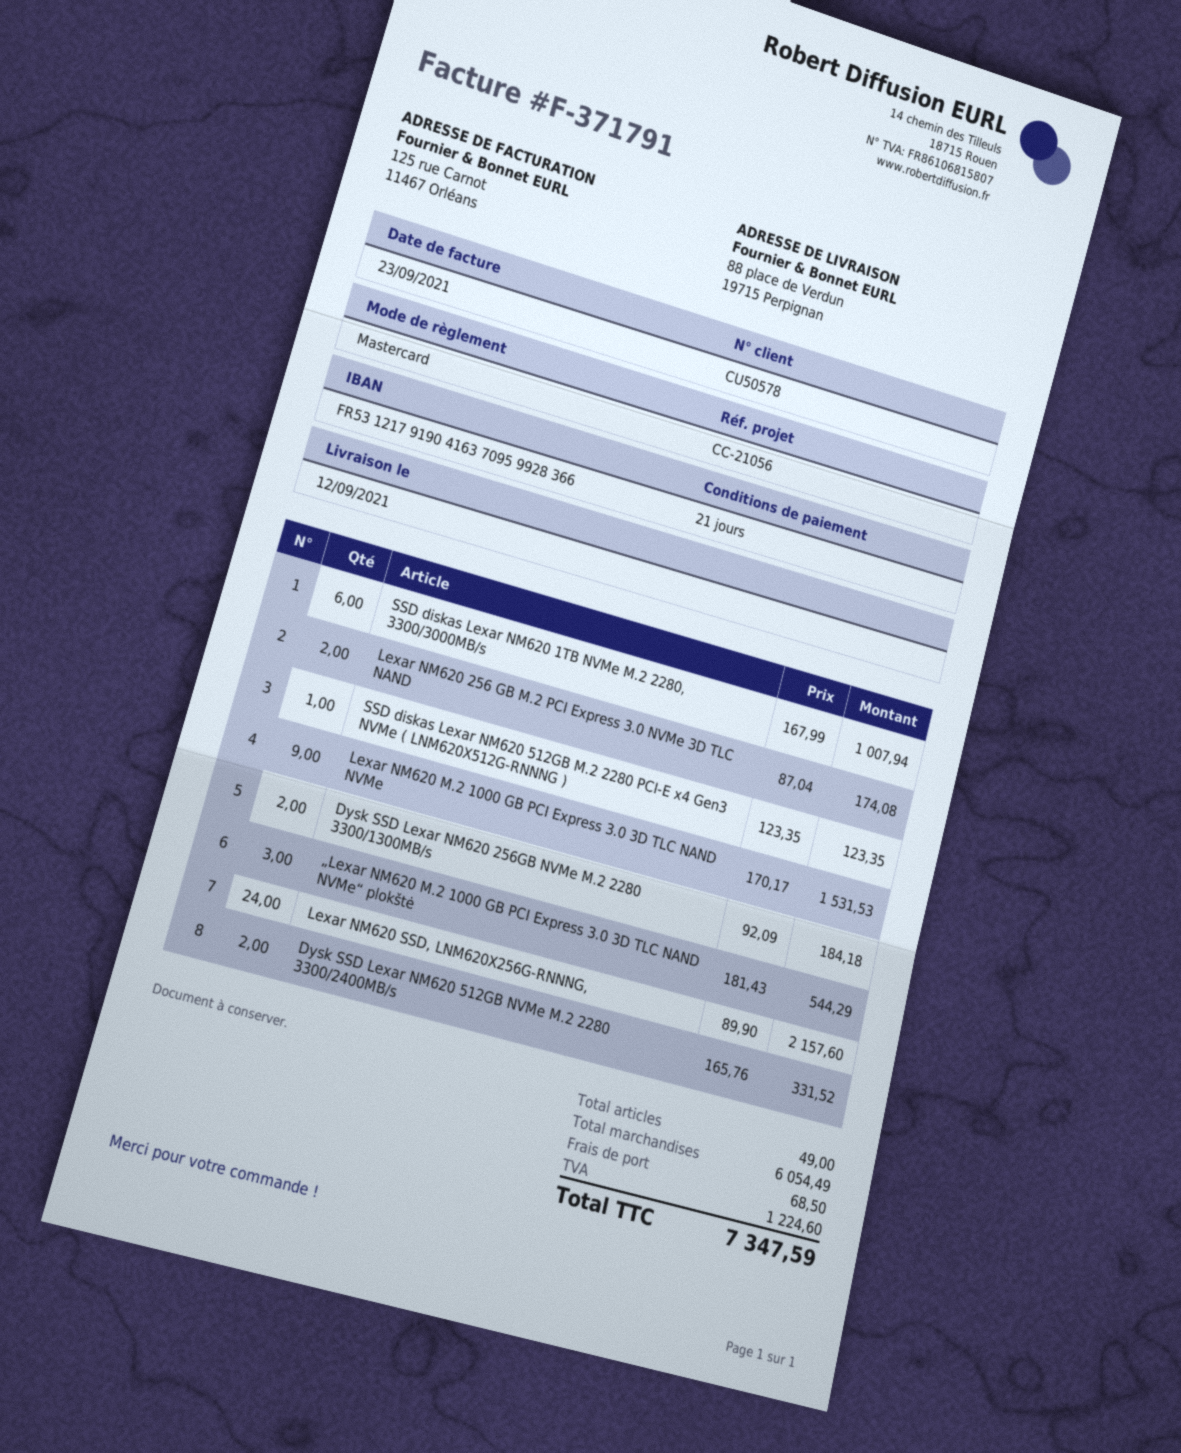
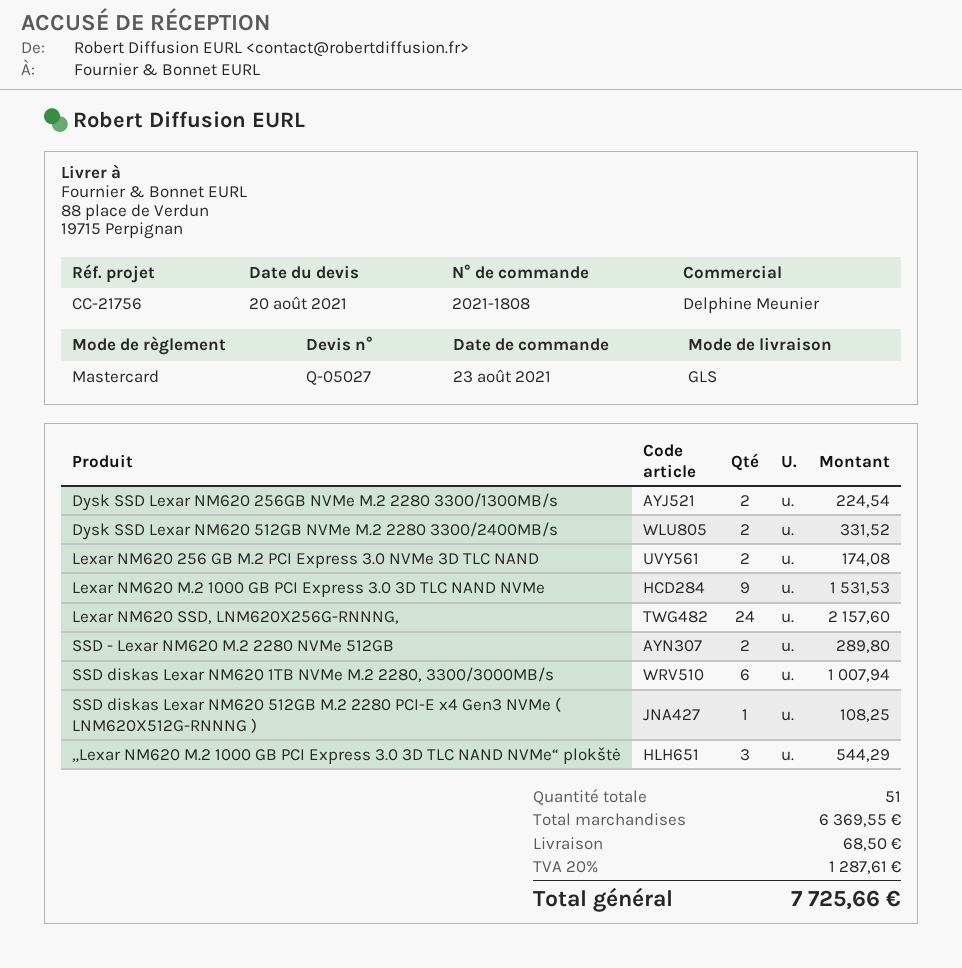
reference: CC-21056 -> CC-21756
SSD diskas Lexar NM620 512GB M.2 2280 PCI-E x4 Gen3 NVMe ( LNM620X512G-RNNNG ): 1 for 123.35 -> 1 for 108.25
Dysk SSD Lexar NM620 256GB NVMe M.2 2280 3300/1300MB/s: 2 for 184.18 -> 2 for 224.54
SSD - Lexar NM620 M.2 2280 NVMe 512GB: none -> 2 for 289.80
total quantity: 49 -> 51
subtotal: 6054.49 -> 6369.55
tax: 1224.60 -> 1287.61
total: 7347.59 -> 7725.66

